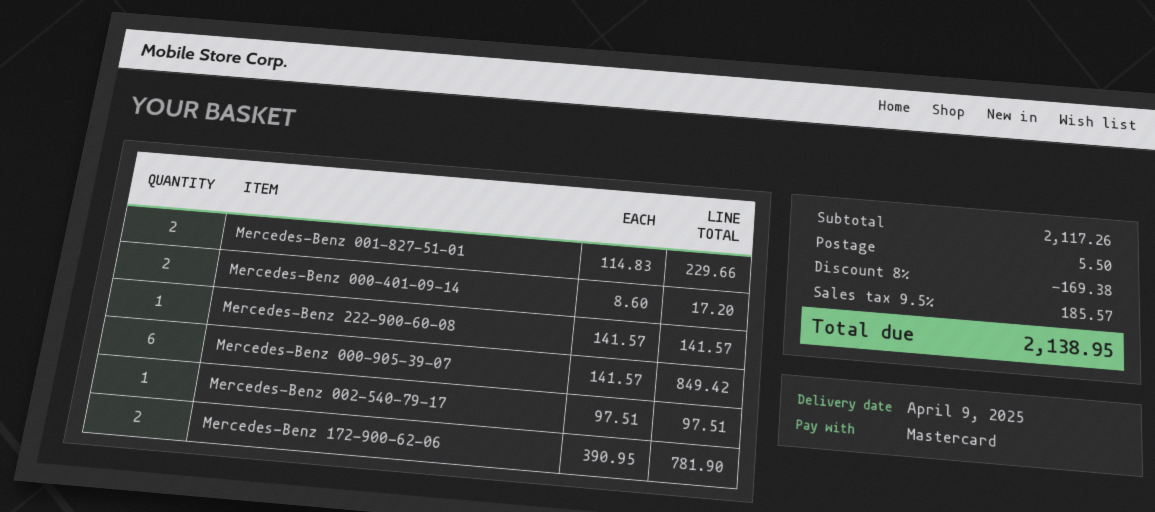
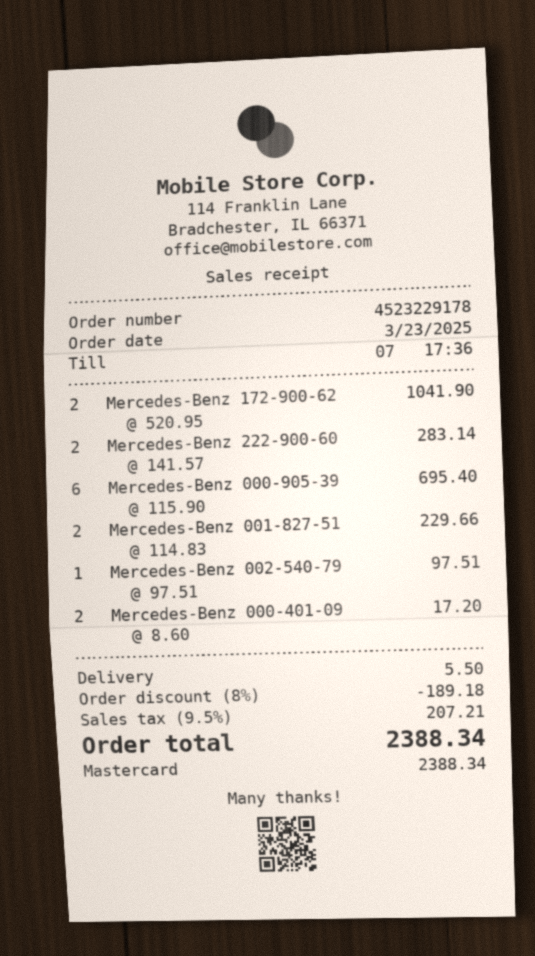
Mercedes-Benz 222-900-60-08: 1 x 141.57 = 141.57 -> 2 x 141.57 = 283.14
Mercedes-Benz 000-905-39-07: 6 x 141.57 = 849.42 -> 6 x 115.90 = 695.40
Mercedes-Benz 172-900-62-06: 2 x 390.95 = 781.90 -> 2 x 520.95 = 1041.90
discount: 8% = 169.38 -> 8% = 189.18
tax: 9.5% = 185.57 -> 9.5% = 207.21
total: 2138.95 -> 2388.34

